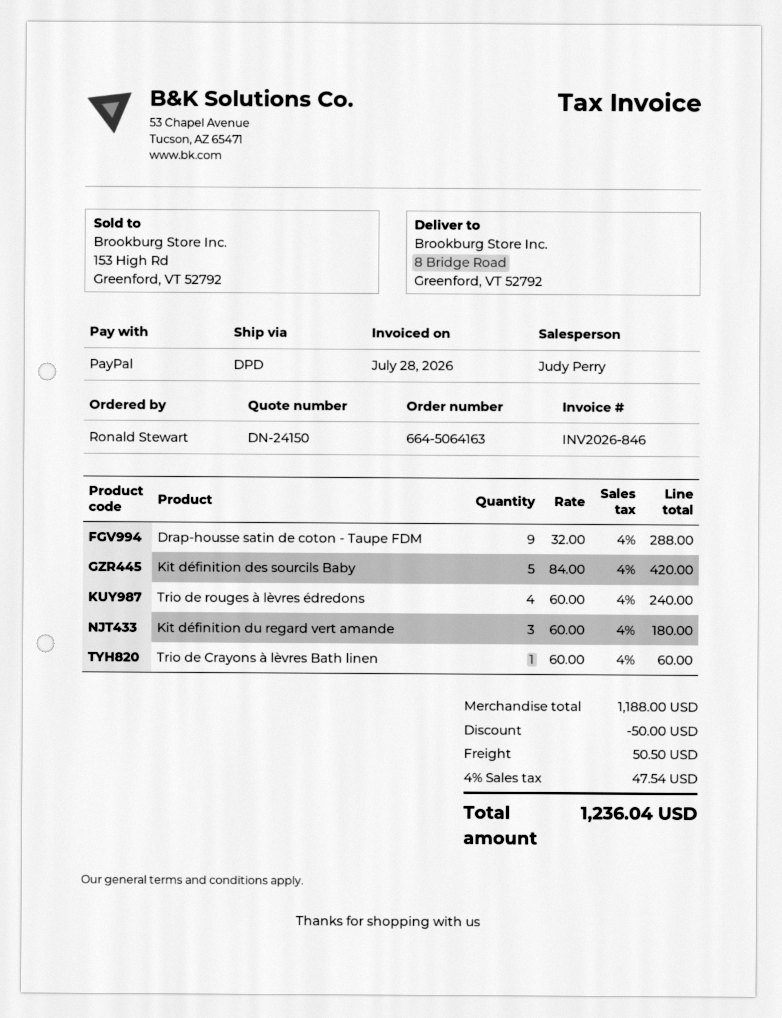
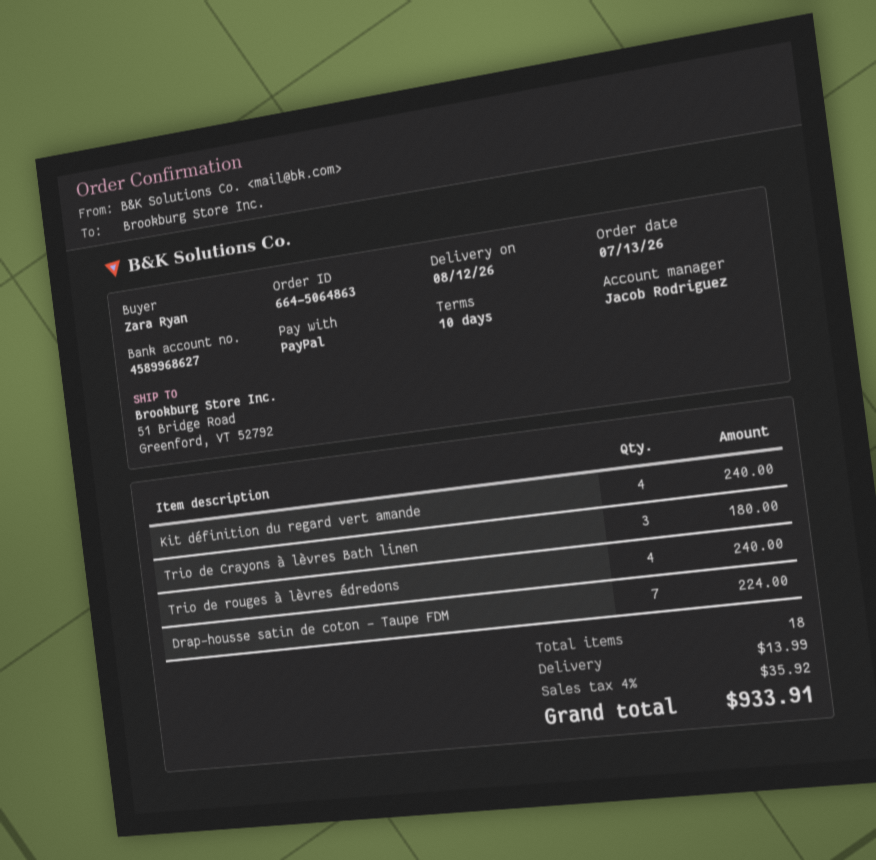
order number: 664-5064163 -> 664-5064863
ordered by: Ronald Stewart -> Zara Ryan
sales rep: Judy Perry -> Jacob Rodriguez
ship to: 8 Bridge Road, Greenford, VT 52792 -> 51 Bridge Road, Greenford, VT 52792
Drap-housse satin de coton - Taupe FDM: 9 for 288.00 -> 7 for 224.00
Kit définition des sourcils Baby: 5 for 420.00 -> none
Kit définition du regard vert amande: 3 for 180.00 -> 4 for 240.00
Trio de Crayons à lèvres Bath linen: 1 for 60.00 -> 3 for 180.00
discount: 50.00 -> none
shipping: 50.50 -> 13.99
tax: 4% = 47.54 -> 4% = 35.92
total: 1236.04 -> 933.91

